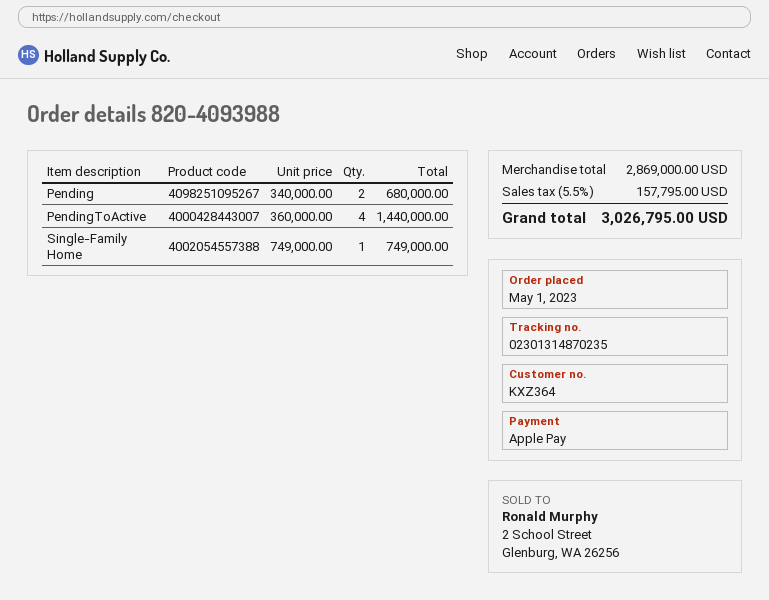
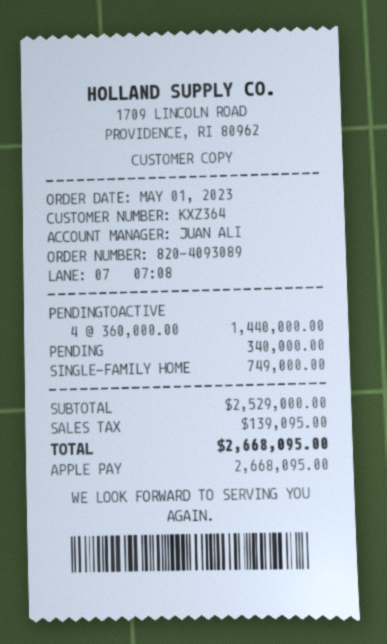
order number: 820-4093988 -> 820-4093089
Pending: 2 x 340000.00 = 680000.00 -> 1 x 340000.00 = 340000.00
subtotal: 2869000.00 -> 2529000.00
tax: 157795.00 -> 139095.00
total: 3026795.00 -> 2668095.00

